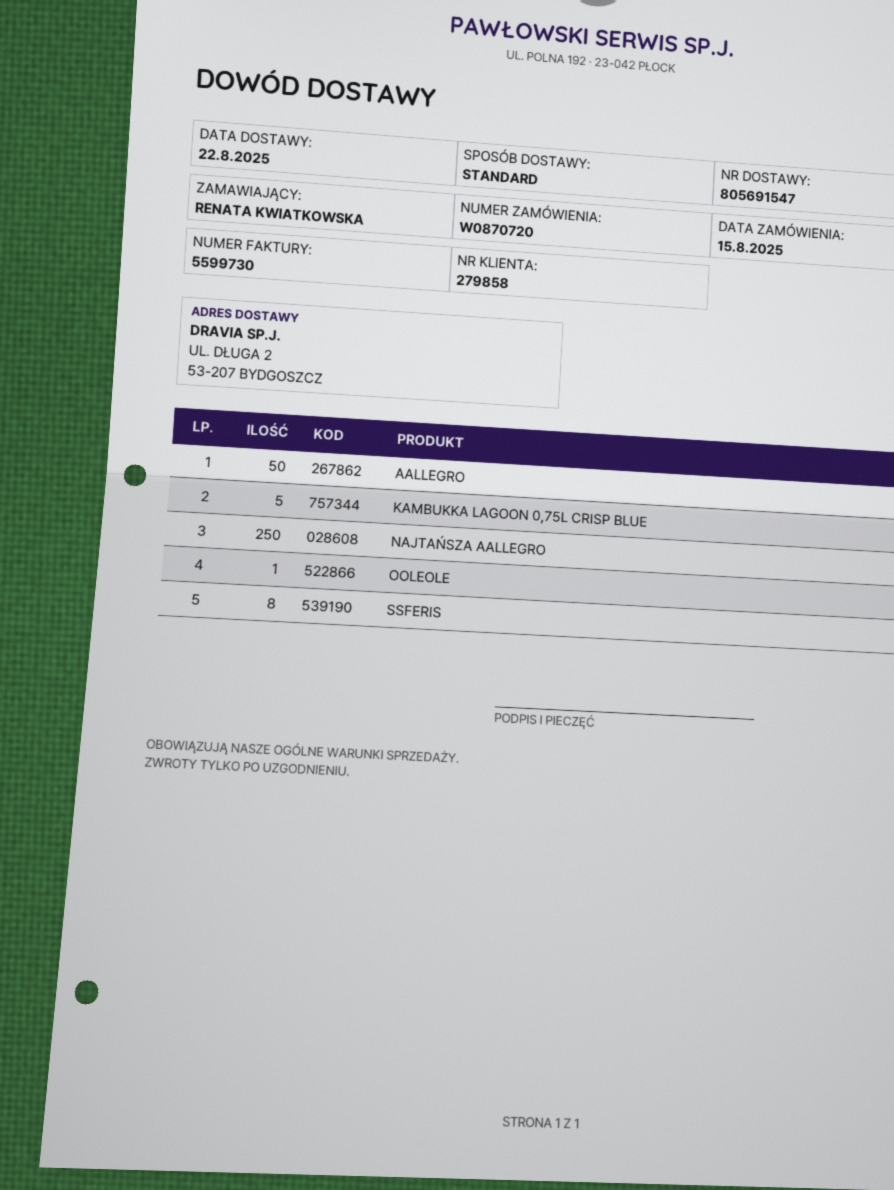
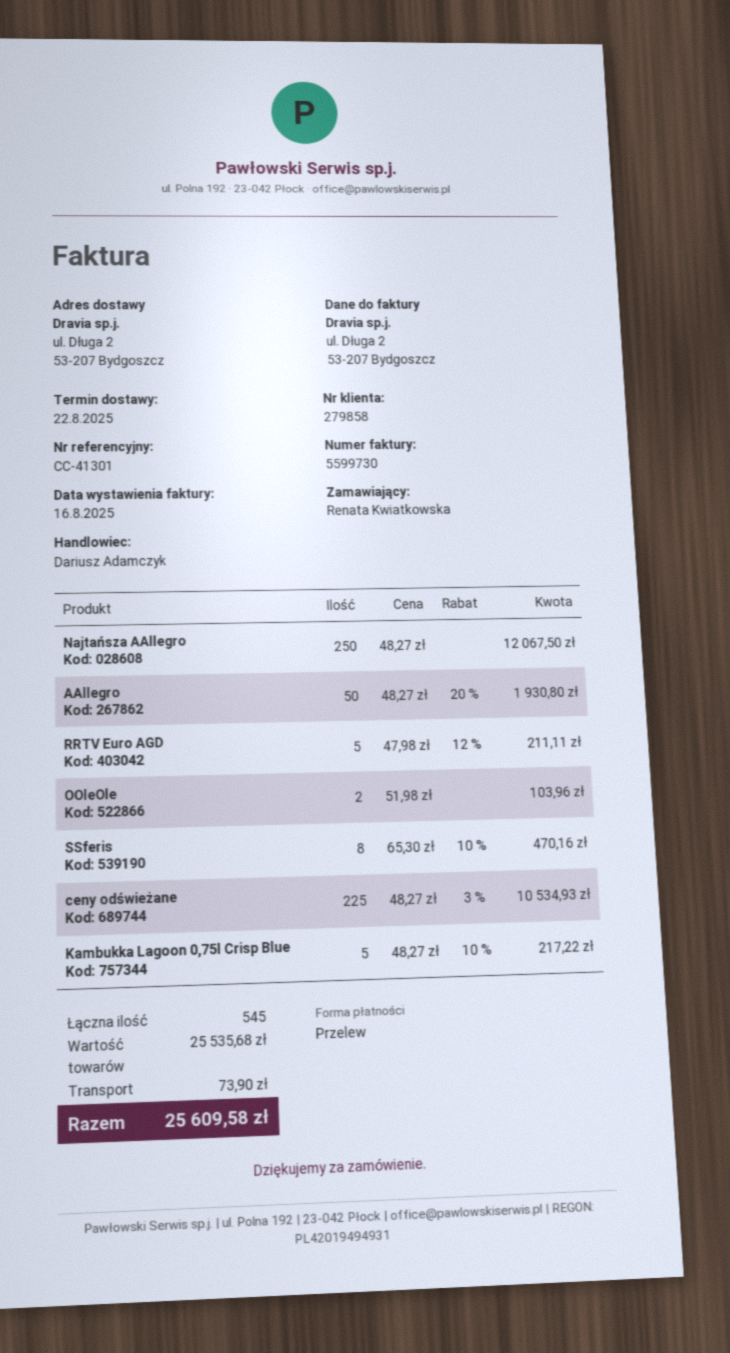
OOLEOLE: 1 -> 2
RRTV Euro AGD: none -> 5
ceny odświeżane: none -> 225

